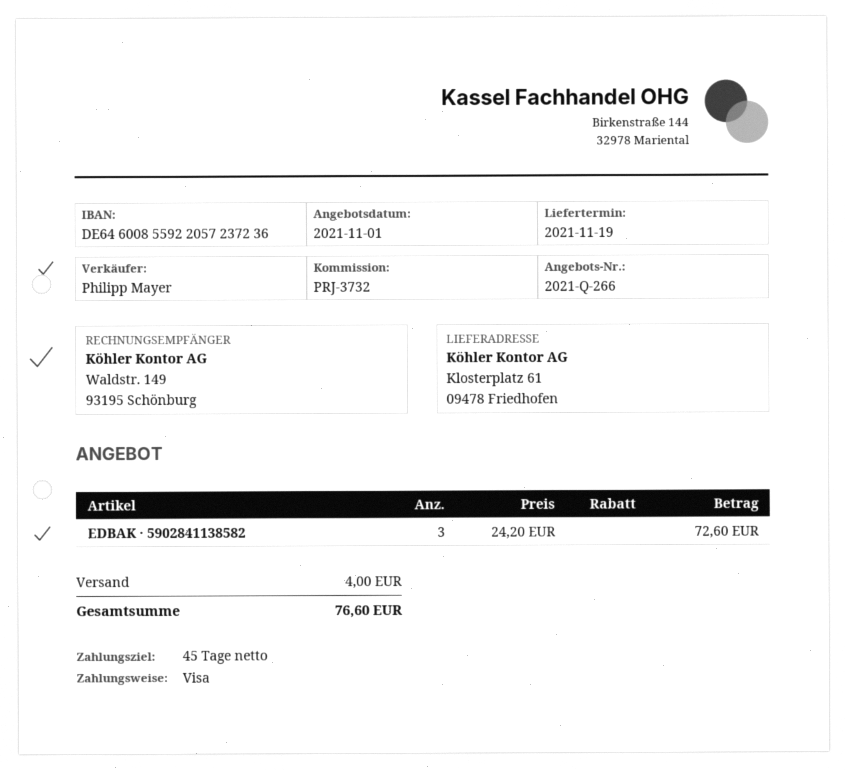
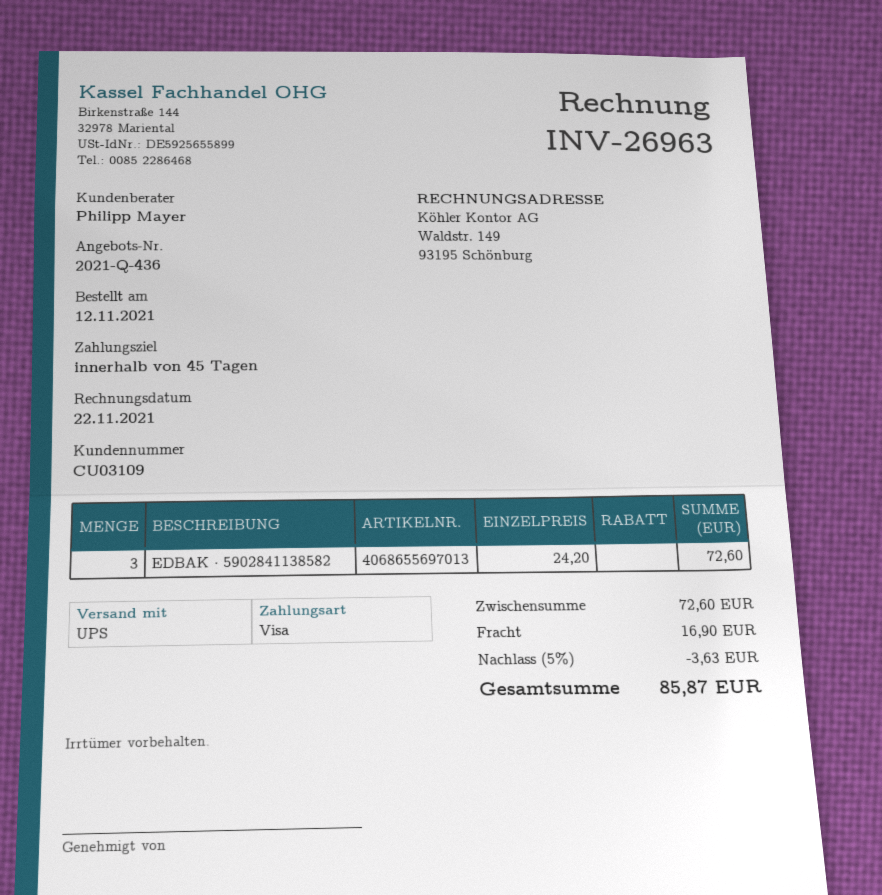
quote number: 2021-Q-266 -> 2021-Q-436
discount: none -> 5% = 3.63
shipping: 4.00 -> 16.90
total: 76.60 -> 85.87

